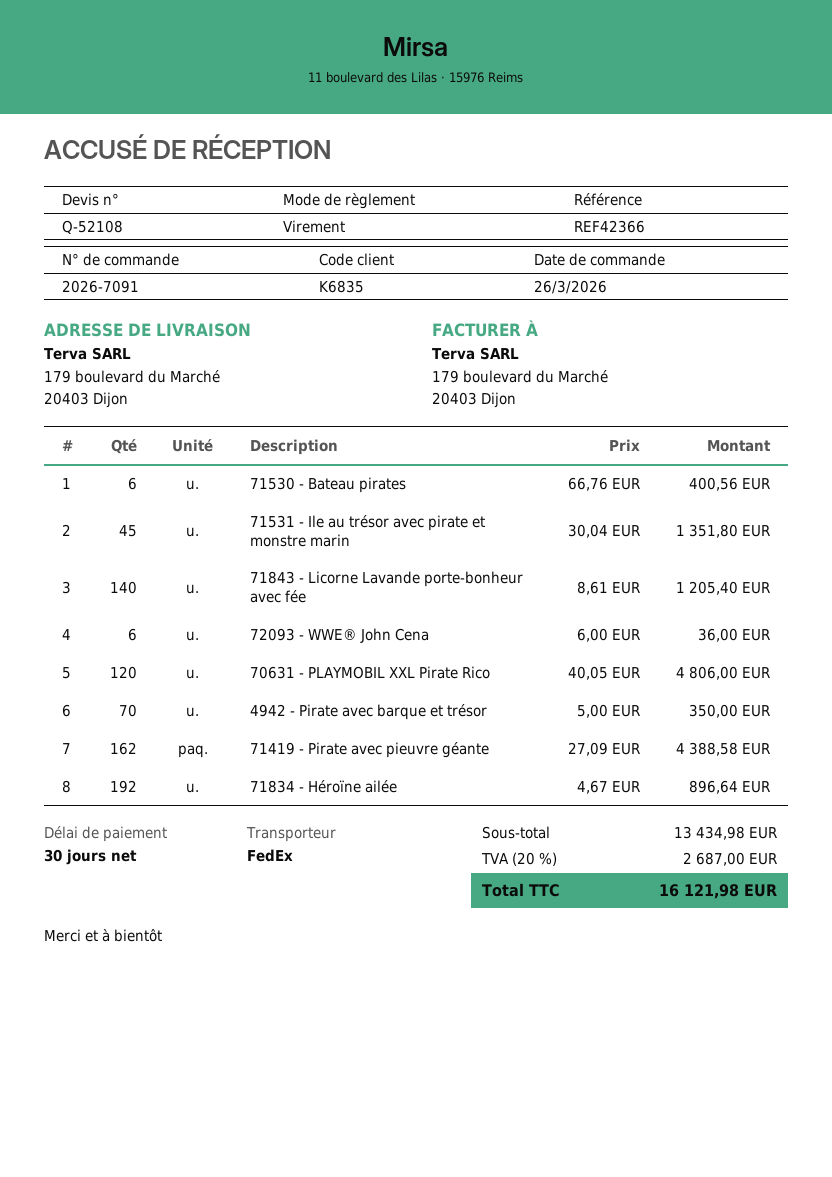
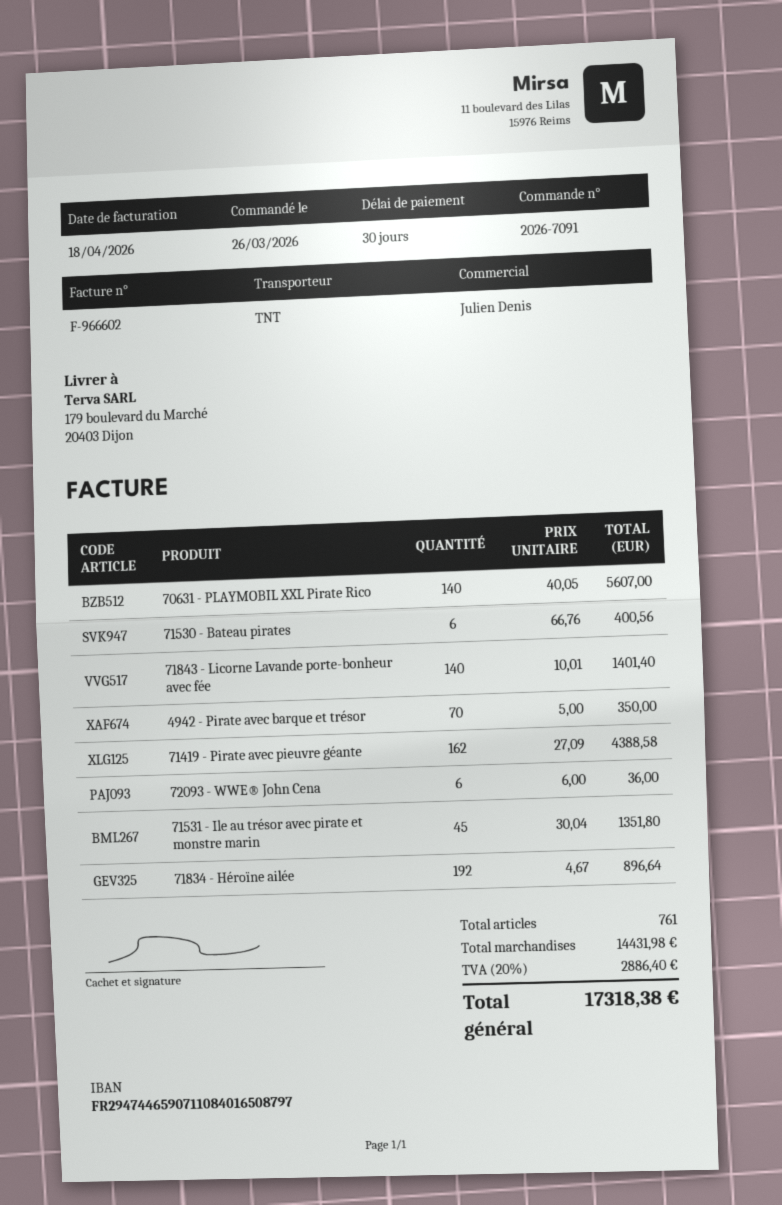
shipping method: FedEx -> TNT
71843 - Licorne Lavande porte-bonheur avec fée: 140 x 8.61 = 1205.40 -> 140 x 10.01 = 1401.40
70631 - PLAYMOBIL XXL Pirate Rico: 120 x 40.05 = 4806.00 -> 140 x 40.05 = 5607.00
subtotal: 13434.98 -> 14431.98
tax: 20% = 2687.00 -> 20% = 2886.40
total: 16121.98 -> 17318.38

